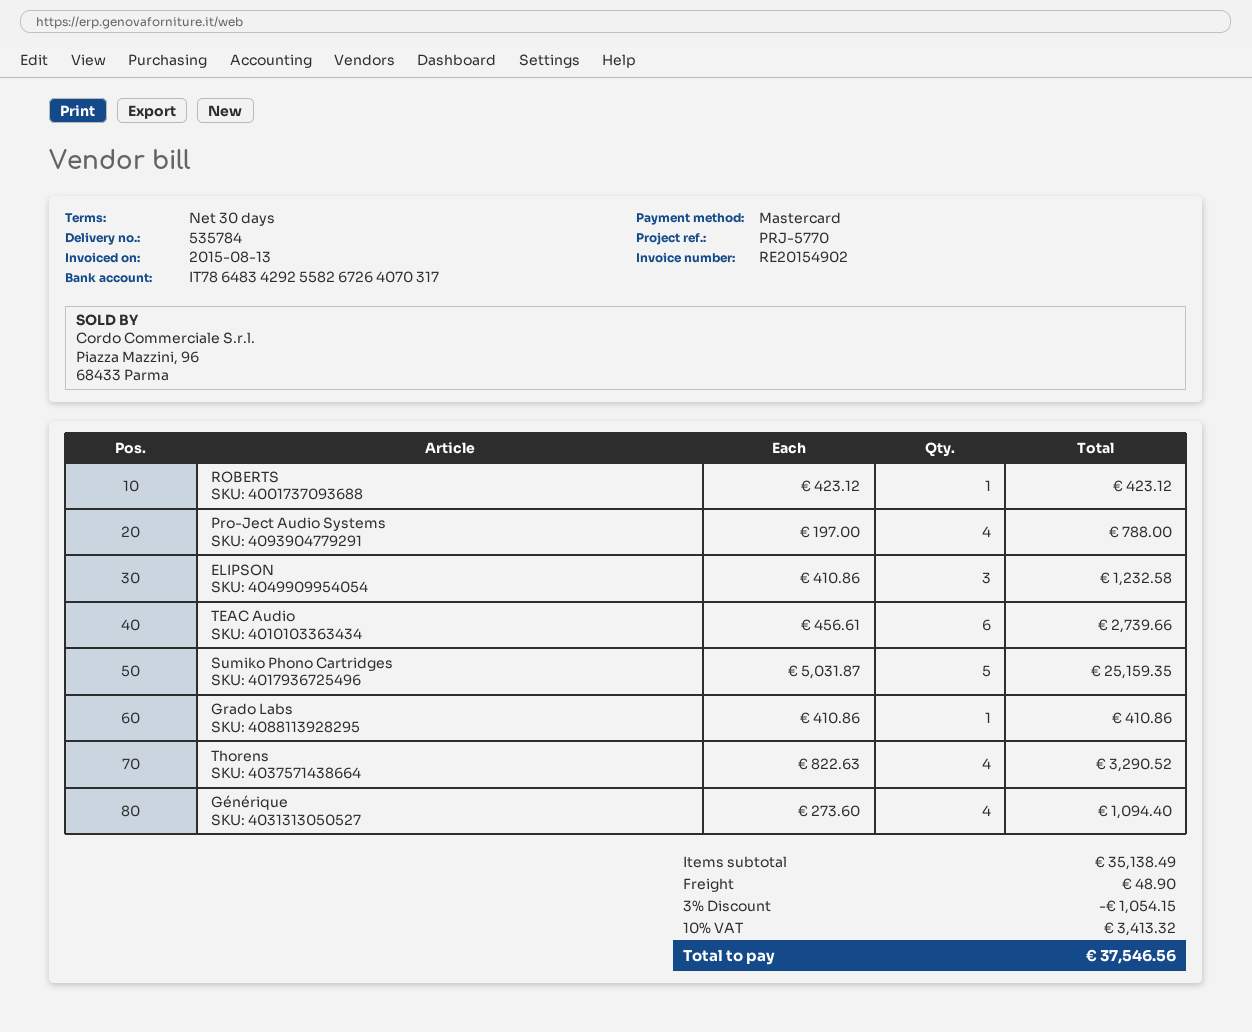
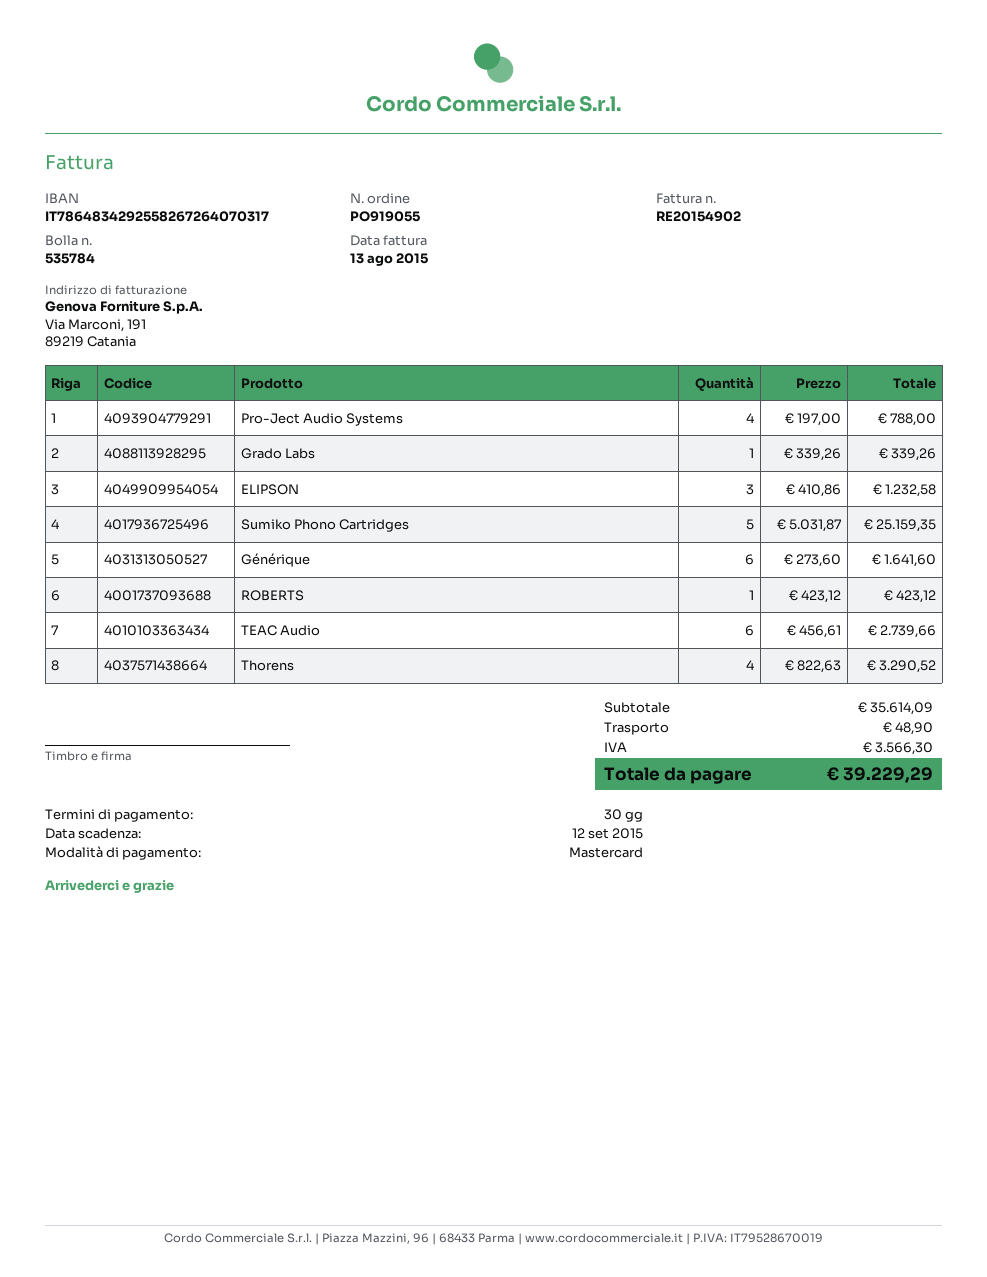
Grado Labs: 1 x 410.86 = 410.86 -> 1 x 339.26 = 339.26
Générique: 4 x 273.60 = 1094.40 -> 6 x 273.60 = 1641.60
subtotal: 35138.49 -> 35614.09
discount: 3% = 1054.15 -> none
tax: 3413.32 -> 3566.30
total: 37546.56 -> 39229.29

